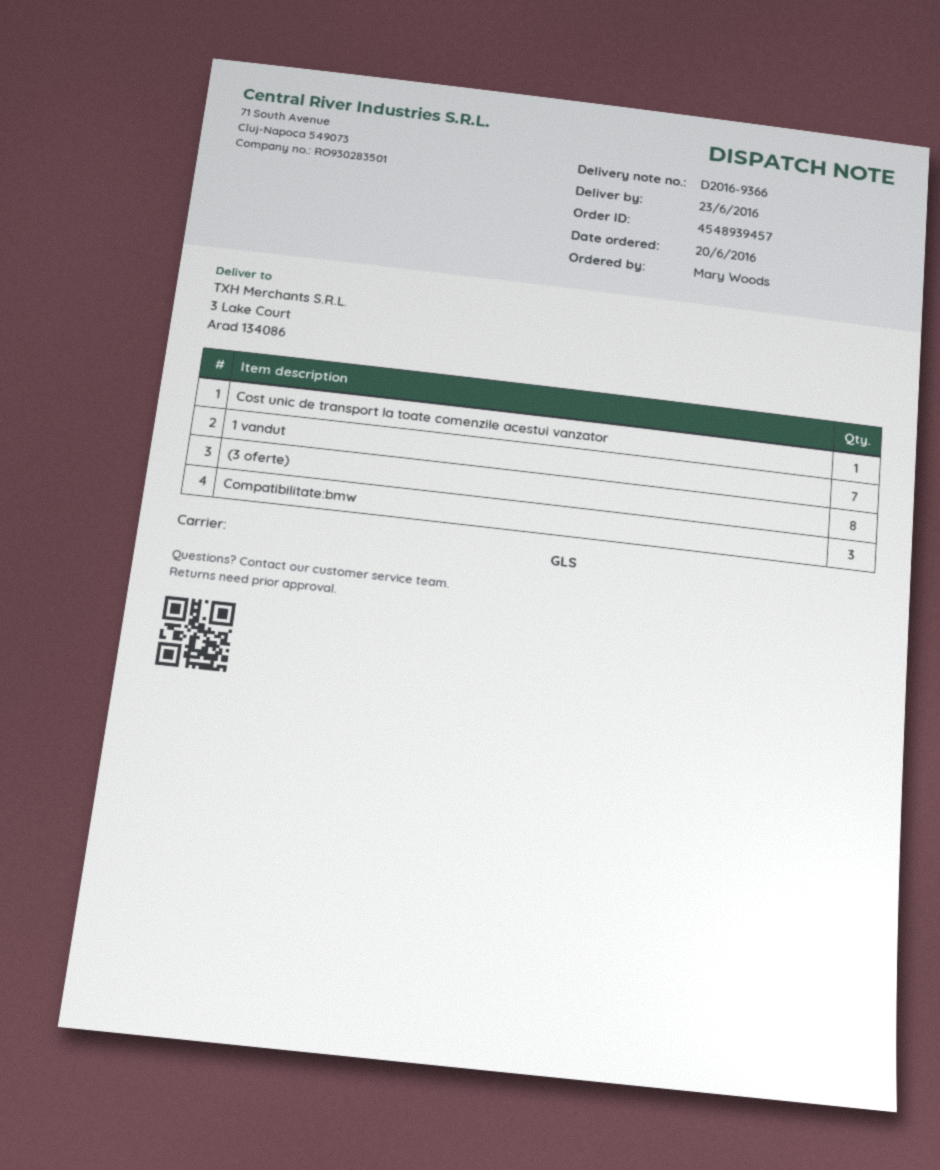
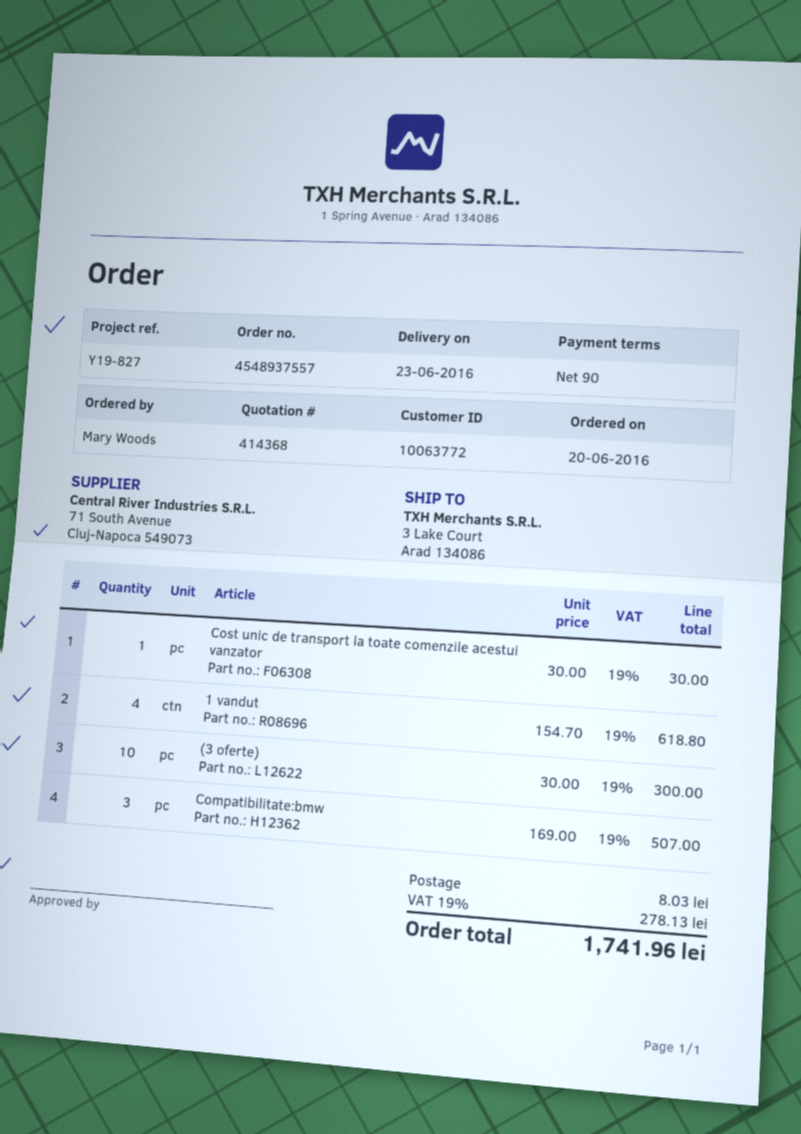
order number: 4548939457 -> 4548937557
1 vandut: 7 -> 4
(3 oferte): 8 -> 10

